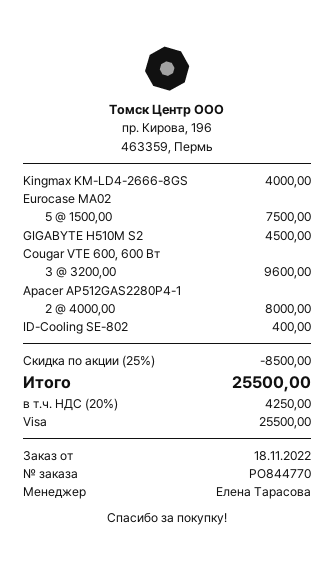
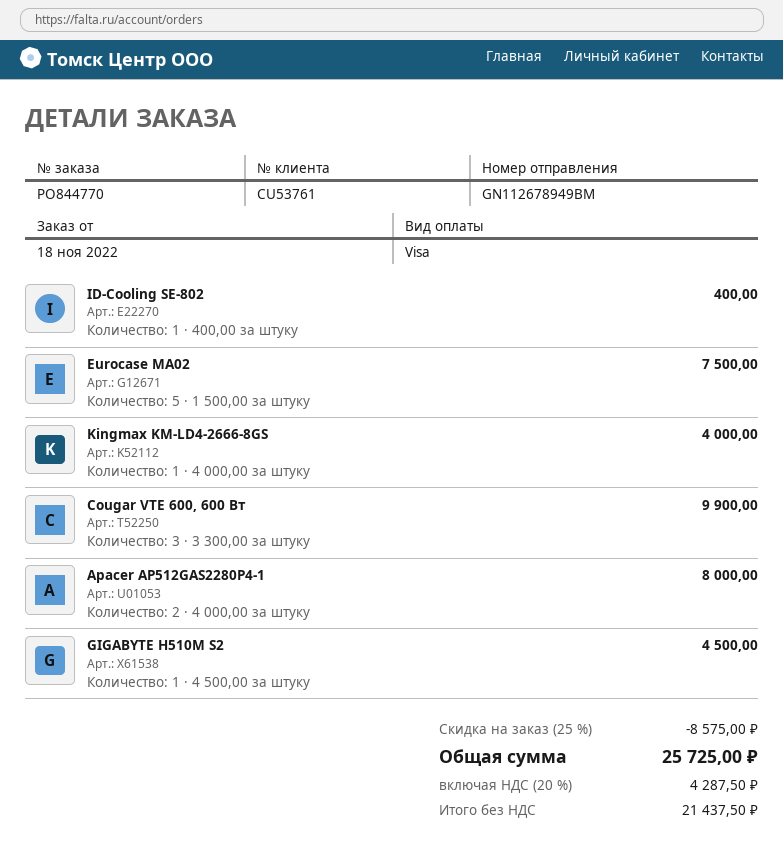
Cougar VTE 600, 600 Вт: 3 x 3200.00 = 9600.00 -> 3 x 3300.00 = 9900.00
discount: 25% = 8500.00 -> 25% = 8575.00
tax: 20% = 4250.00 -> 20% = 4287.50
total: 25500.00 -> 25725.00

